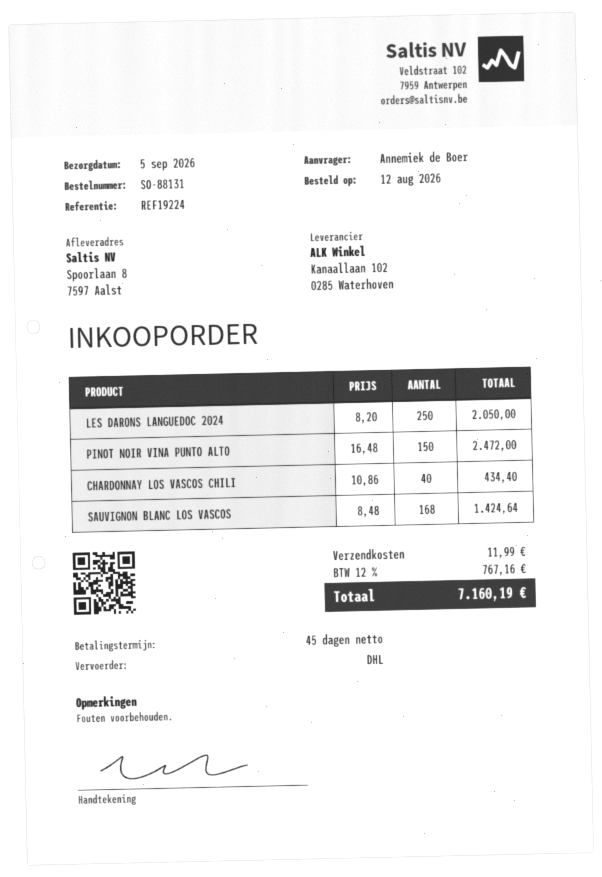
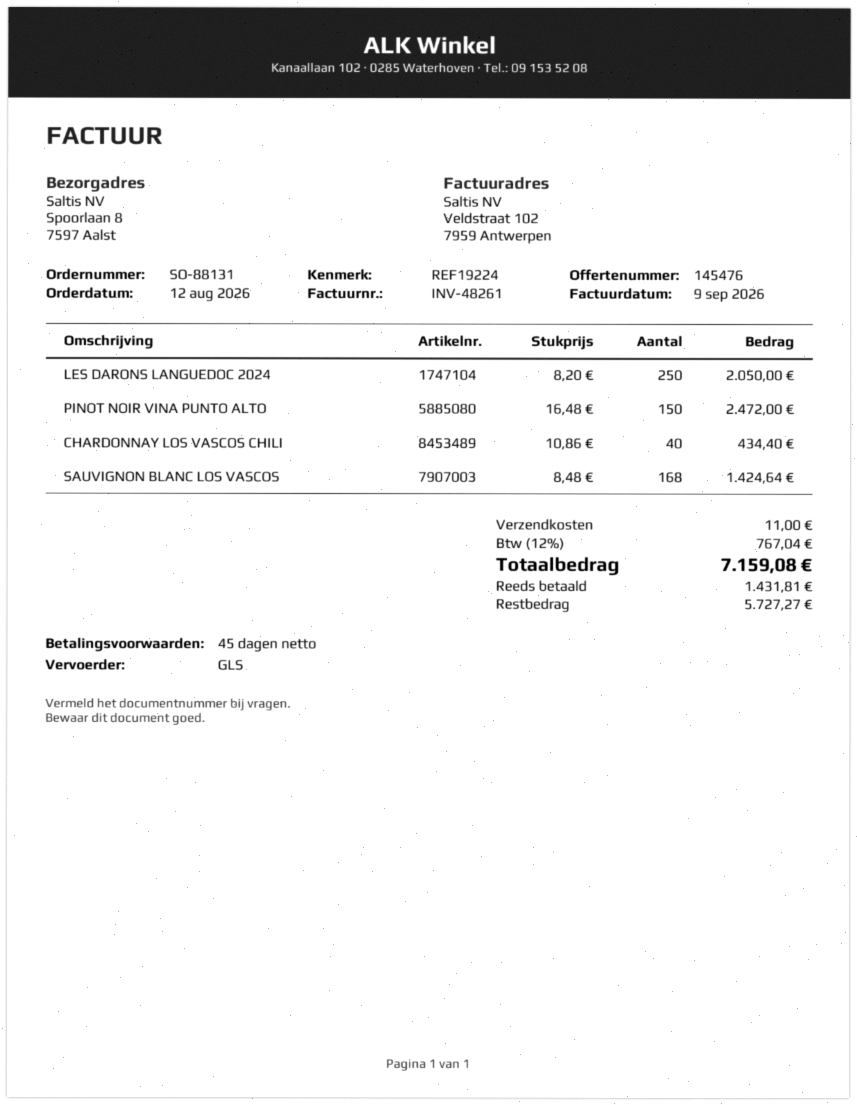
shipping method: DHL -> GLS
shipping: 11.99 -> 11.00
tax: 12% = 767.16 -> 12% = 767.04
total: 7160.19 -> 7159.08

